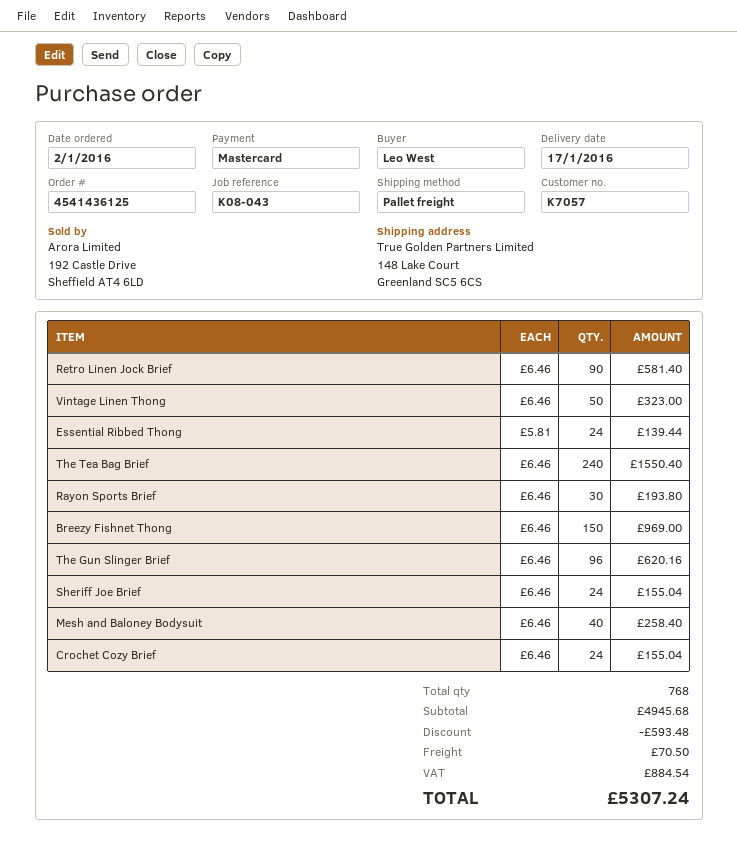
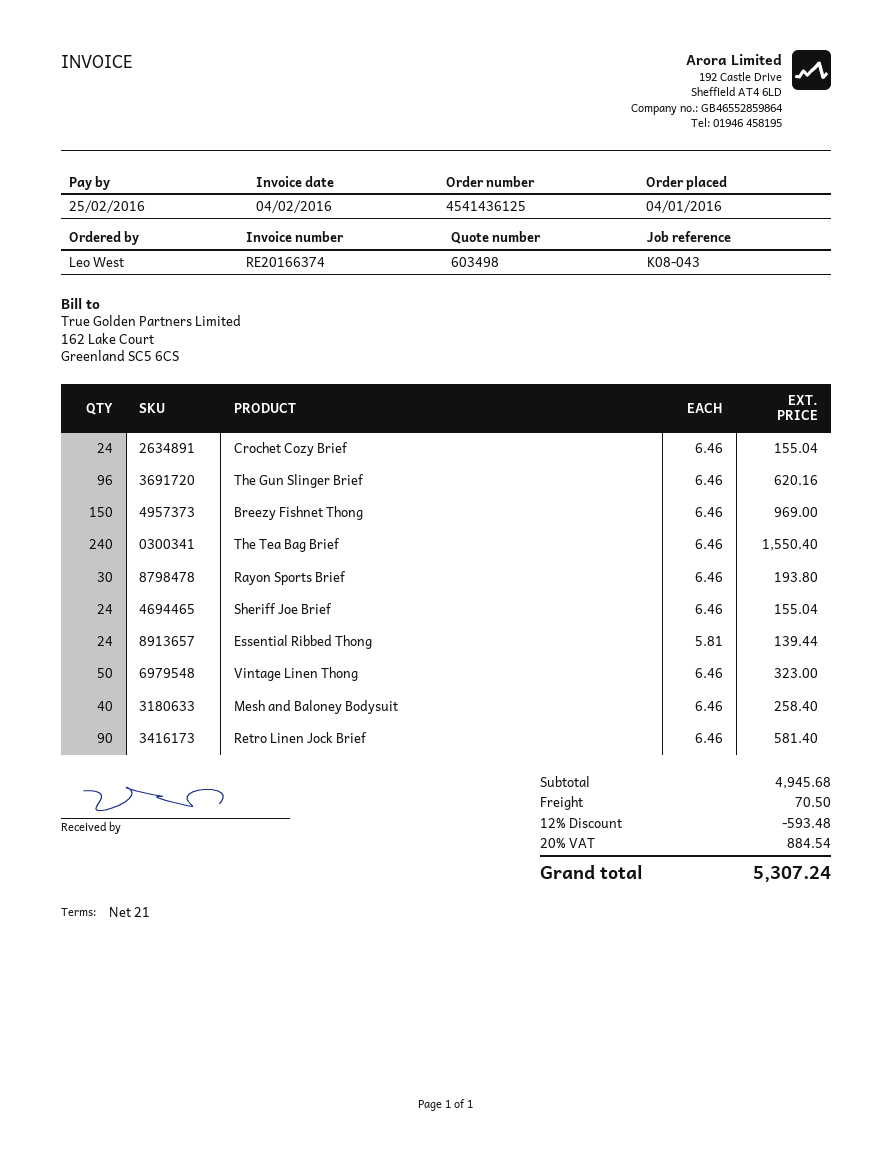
order date: 2016-01-02 -> 2016-01-04

